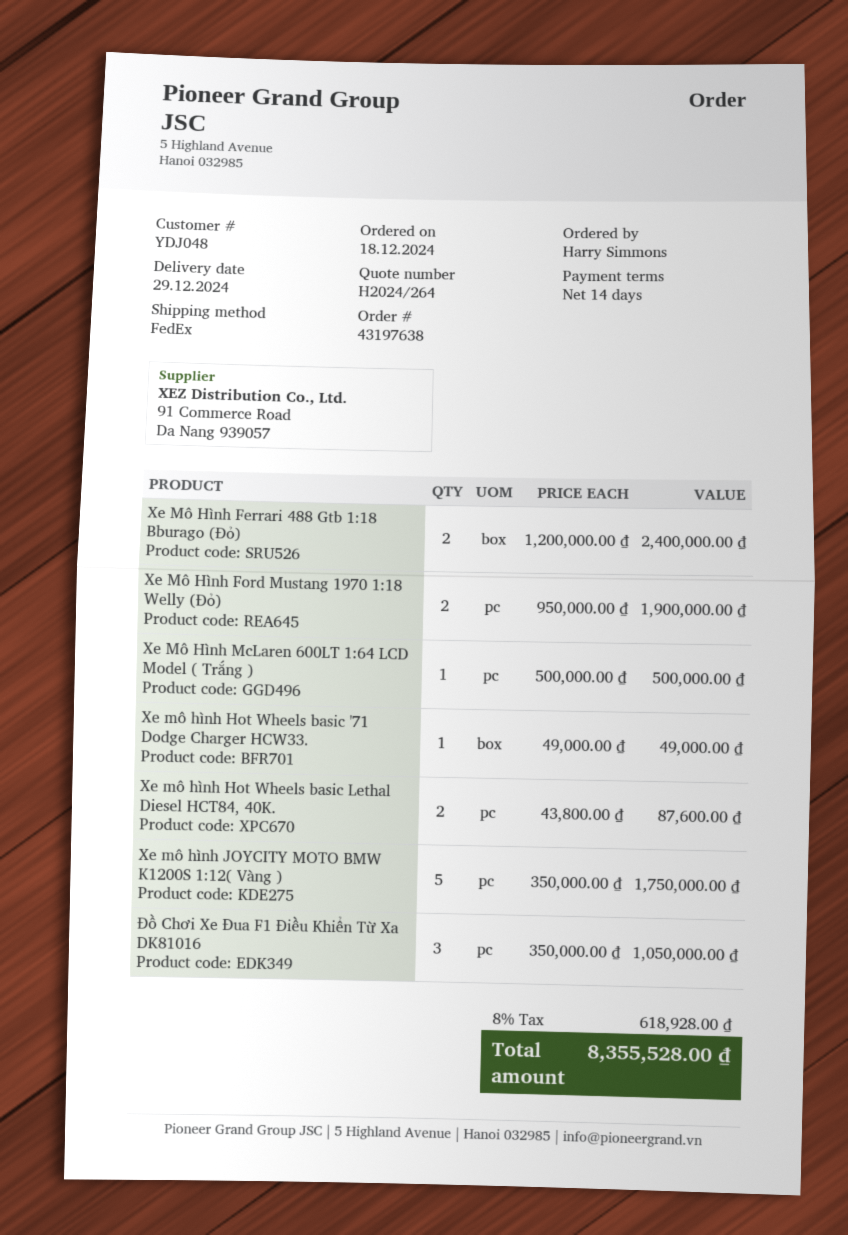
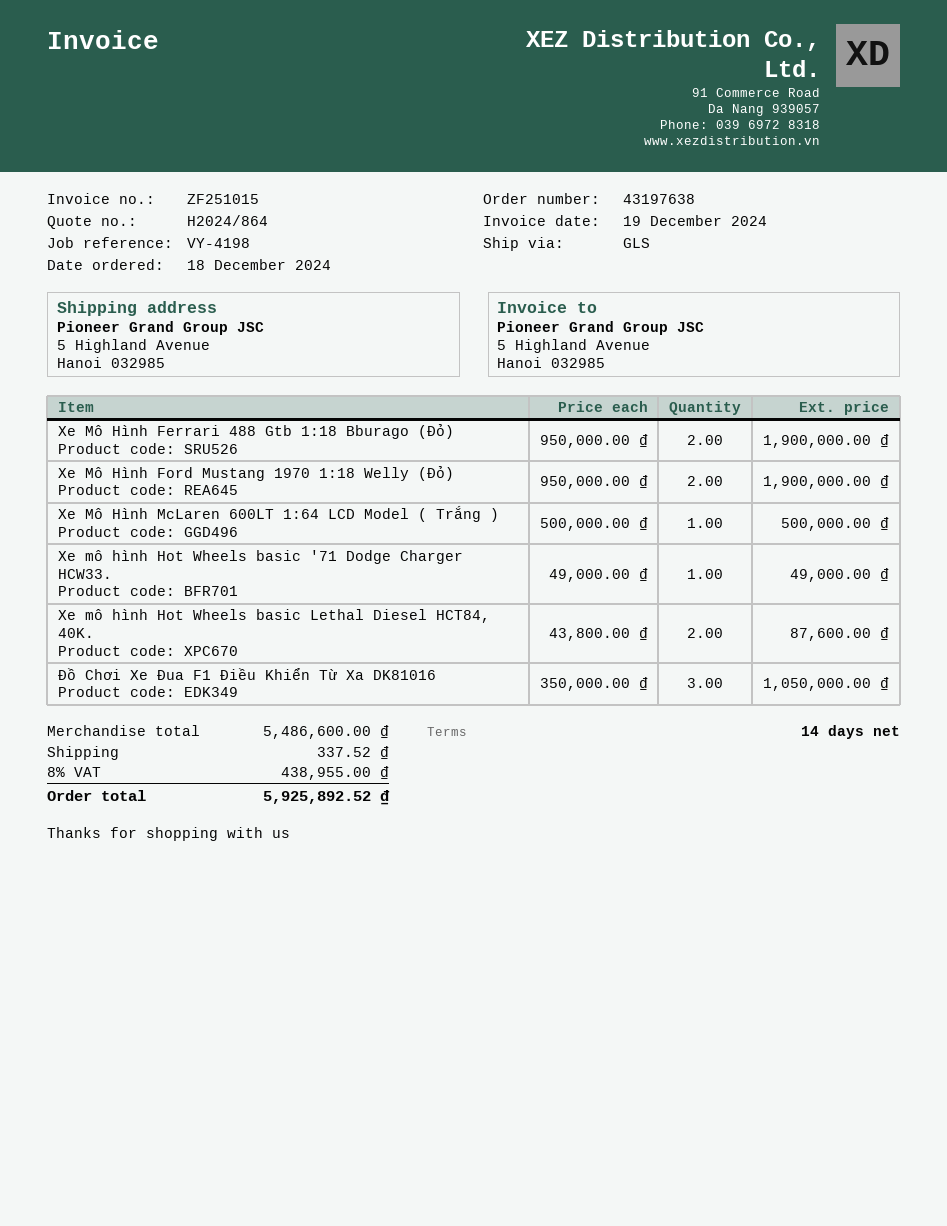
quote number: H2024/264 -> H2024/864
shipping method: FedEx -> GLS
Xe Mô Hình Ferrari 488 Gtb 1:18 Bburago (Đỏ): 2 x 1200000.00 = 2400000.00 -> 2 x 950000.00 = 1900000.00
Xe mô hình JOYCITY MOTO BMW K1200S 1:12( Vàng ): 5 x 350000.00 = 1750000.00 -> none
shipping: none -> 337.52
tax: 8% = 618928.00 -> 8% = 438955.00
total: 8355528.00 -> 5925892.52

